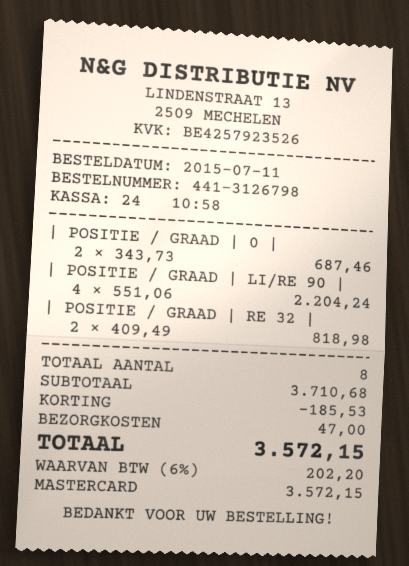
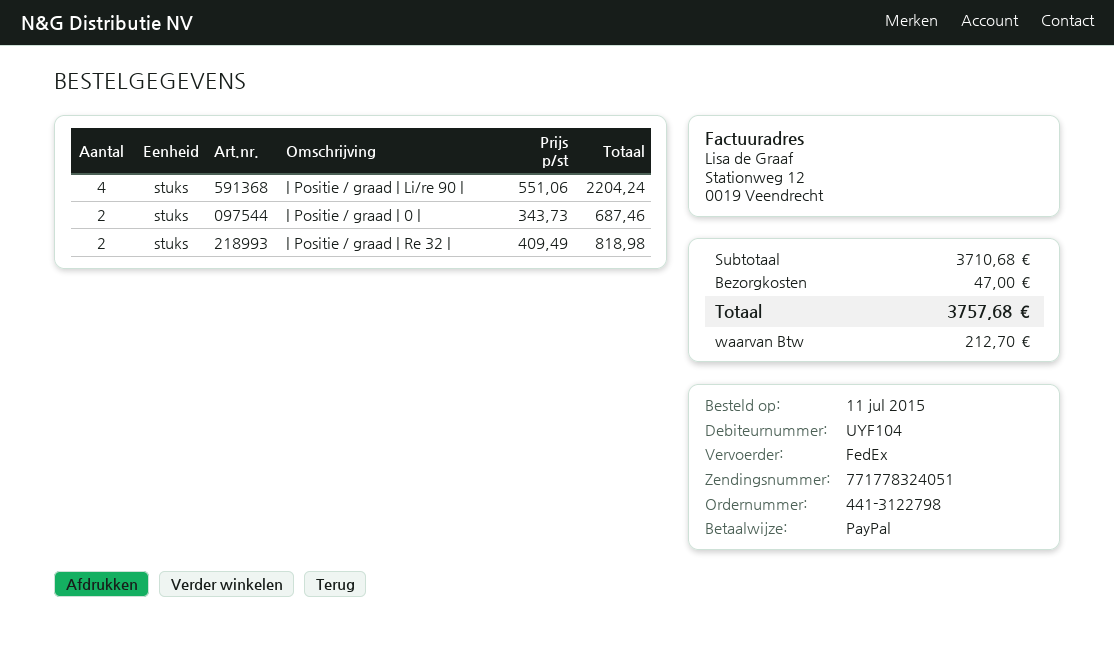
order number: 441-3126798 -> 441-3122798
payment method: Mastercard -> PayPal
discount: 185.53 -> none
tax: 202.20 -> 212.70
total: 3572.15 -> 3757.68

